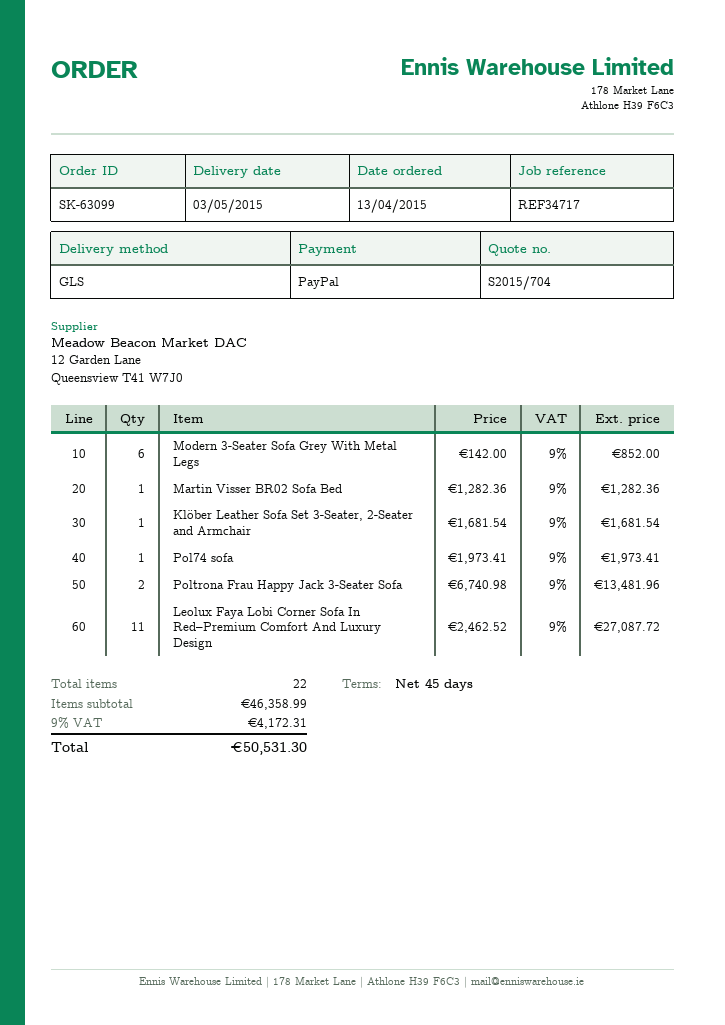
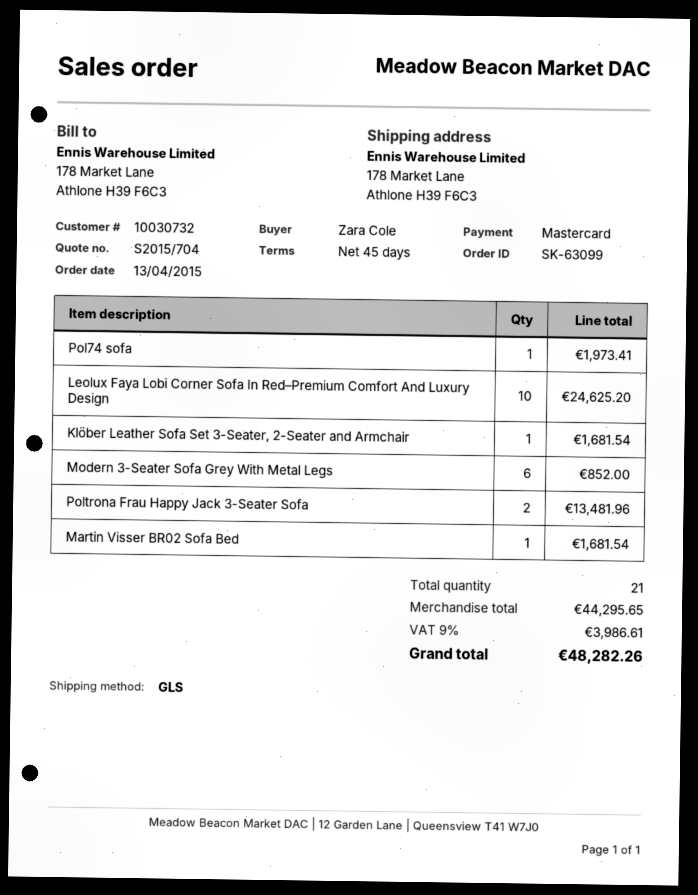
payment method: PayPal -> Mastercard
Martin Visser BR02 Sofa Bed: 1 for 1282.36 -> 1 for 1681.54
Leolux Faya Lobi Corner Sofa In Red–Premium Comfort And Luxury Design: 11 for 27087.72 -> 10 for 24625.20
total quantity: 22 -> 21
subtotal: 46358.99 -> 44295.65
tax: 9% = 4172.31 -> 9% = 3986.61
total: 50531.30 -> 48282.26

